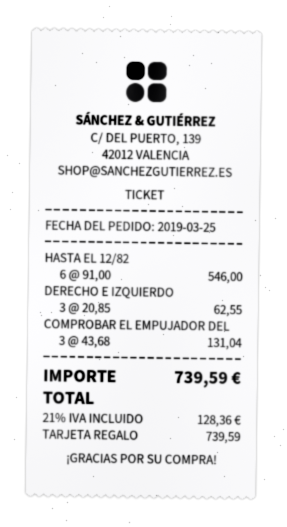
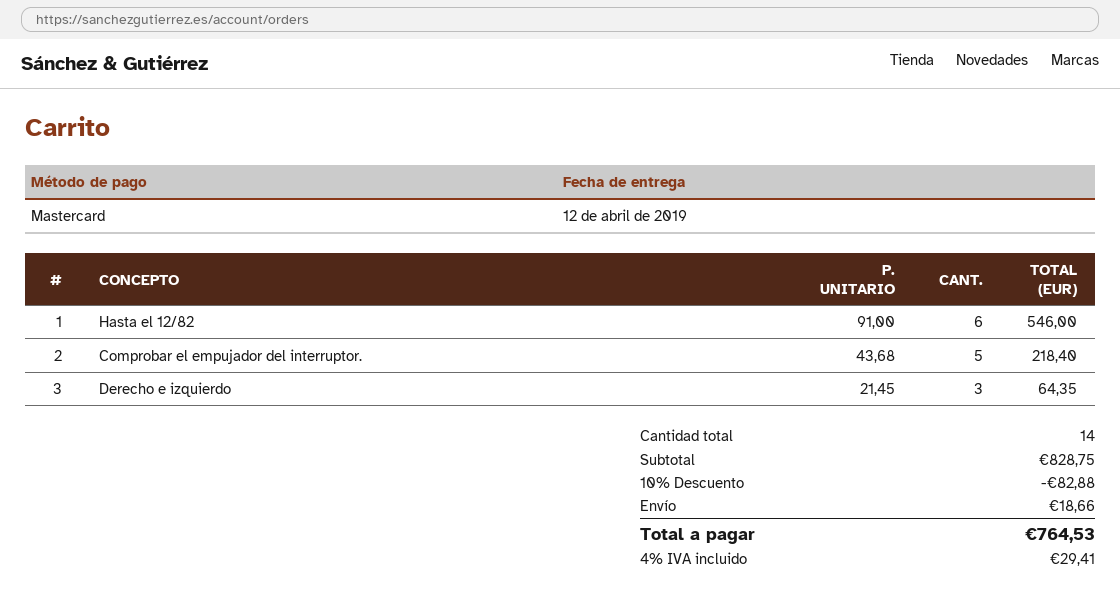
payment method: gift card -> Mastercard
DERECHO E IZQUIERDO: 3 x 20.85 = 62.55 -> 3 x 21.45 = 64.35
COMPROBAR EL EMPUJADOR DEL: 3 x 43.68 = 131.04 -> 5 x 43.68 = 218.40
discount: none -> 10% = 82.88
shipping: none -> 18.66
tax: 21% = 128.36 -> 4% = 29.41
total: 739.59 -> 764.53

